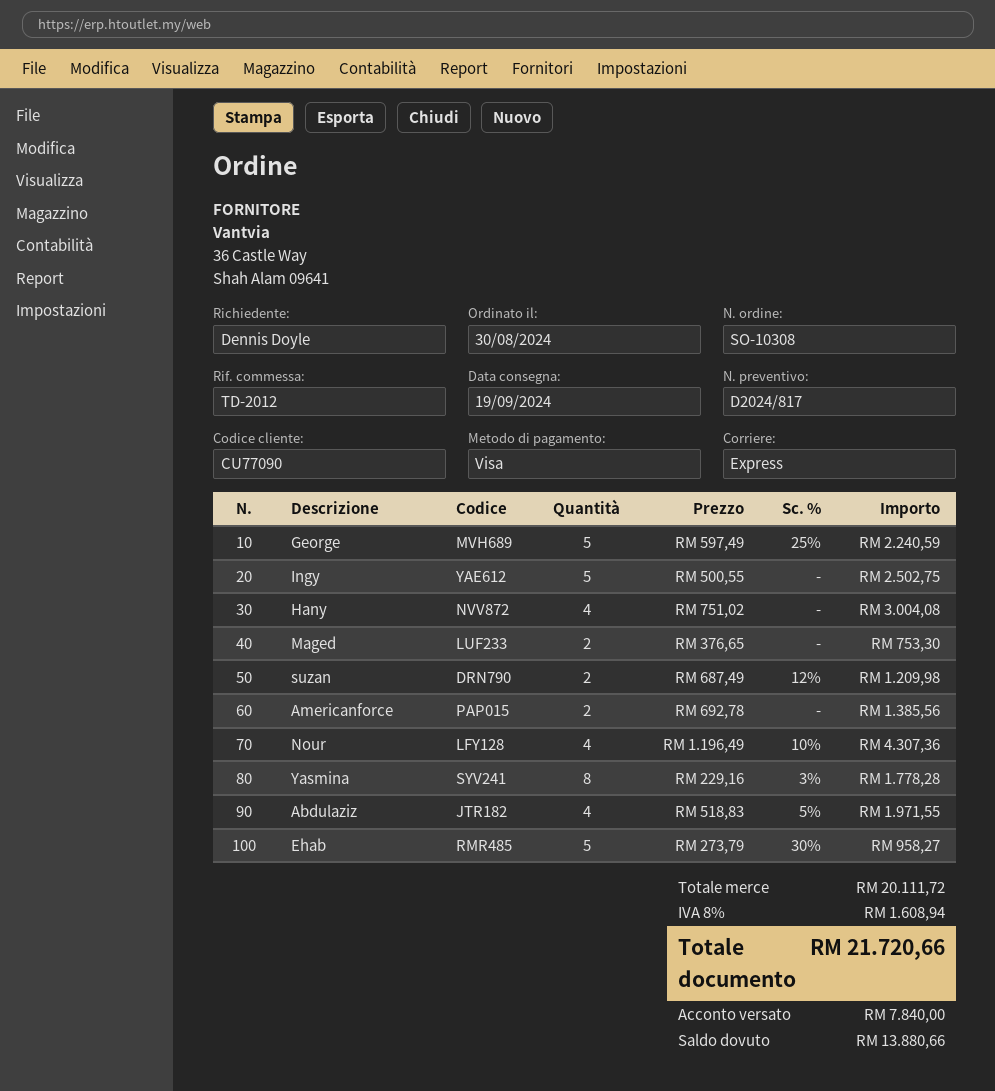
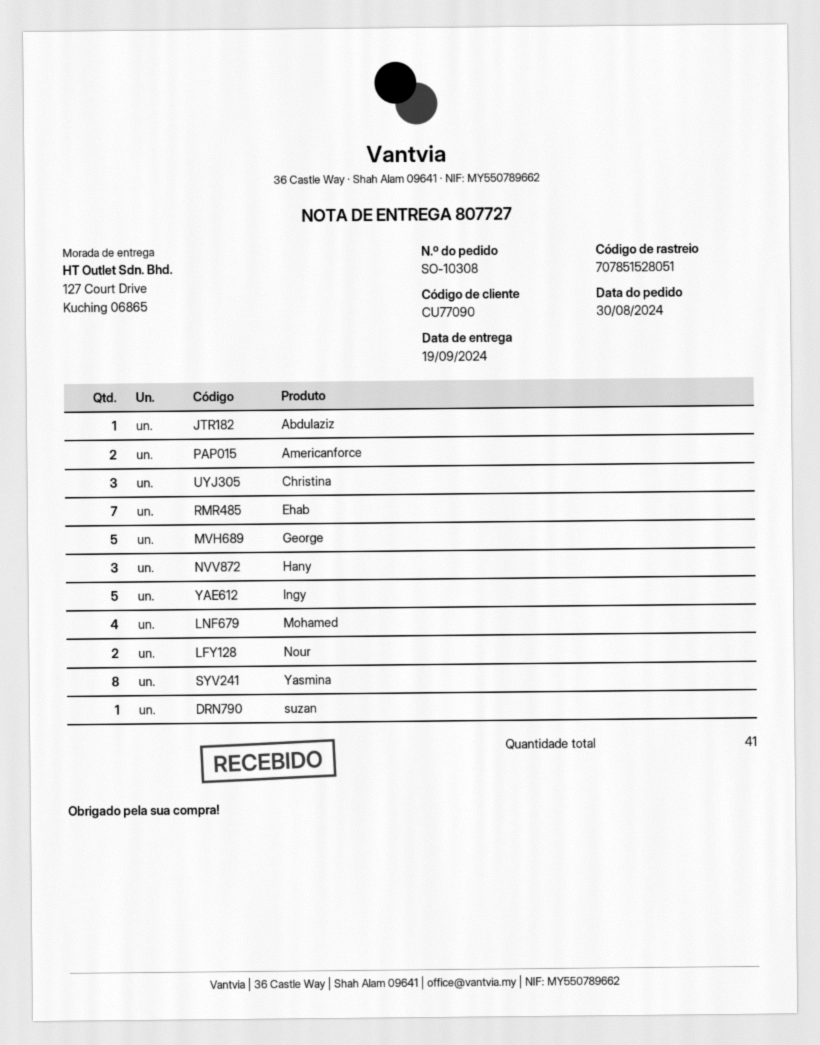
Hany: 4 -> 3
Maged: 2 -> none
suzan: 2 -> 1
Nour: 4 -> 2
Abdulaziz: 4 -> 1
Ehab: 5 -> 7
Christina: none -> 3
Mohamed: none -> 4

